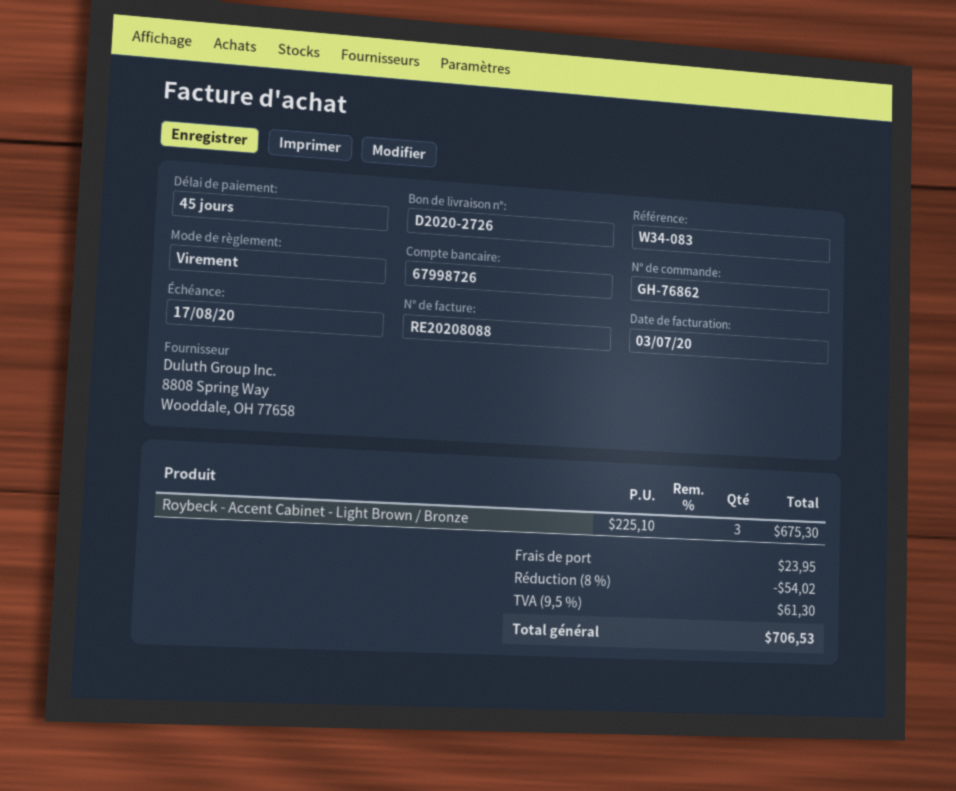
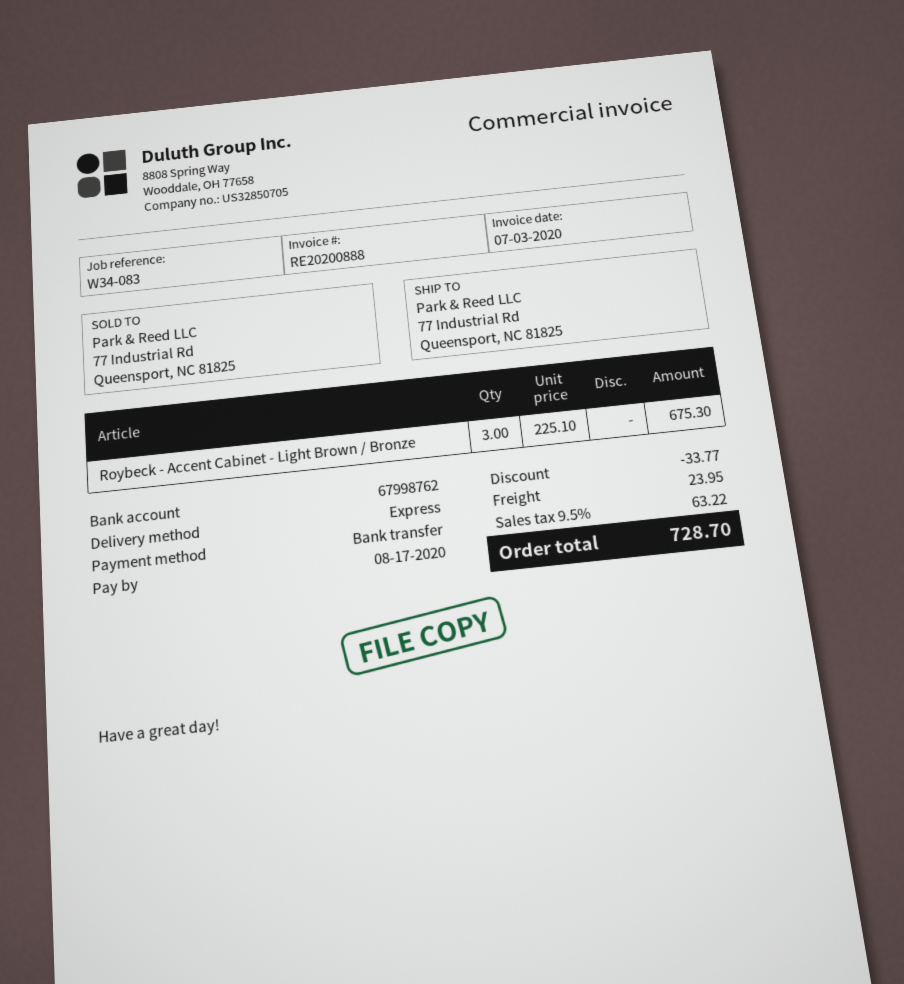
invoice number: RE20208088 -> RE20200888
bank account: 67998726 -> 67998762
discount: 54.02 -> 33.77
tax: 9.5% = 61.30 -> 9.5% = 63.22
total: 706.53 -> 728.70

